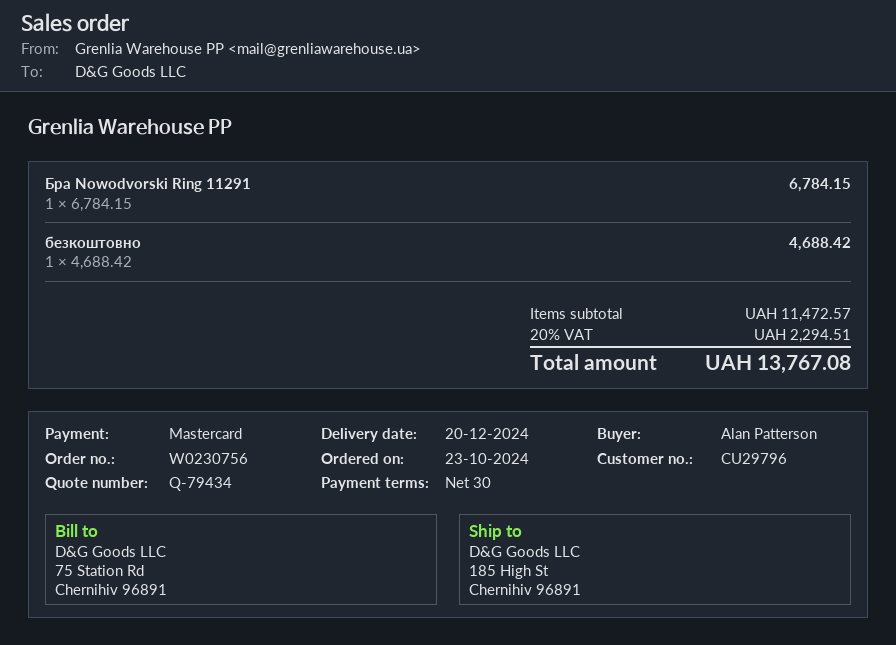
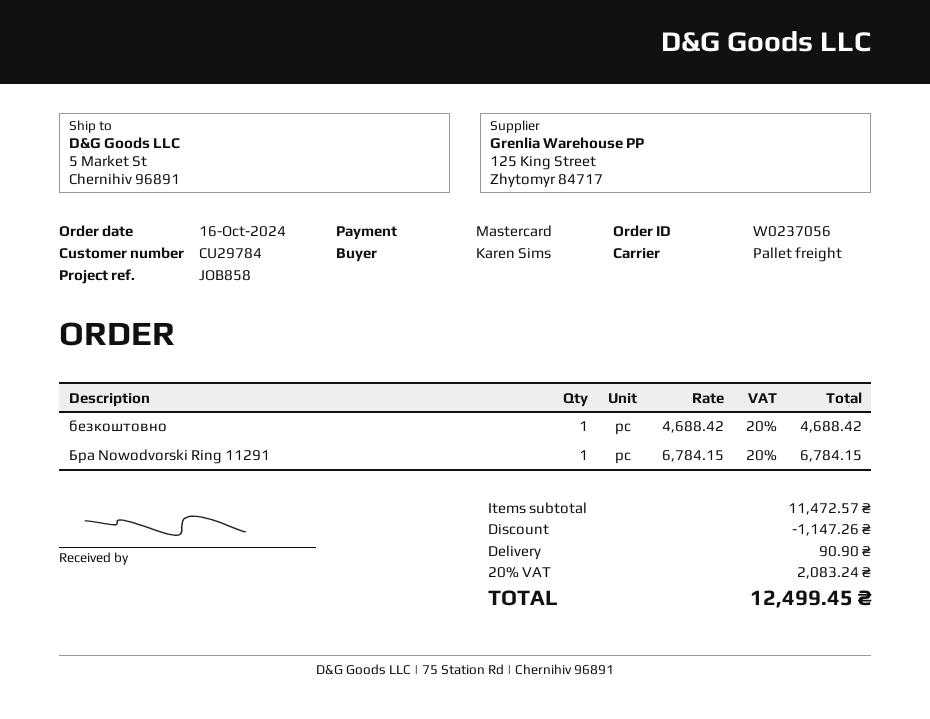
order number: W0230756 -> W0237056
order date: 2024-10-23 -> 2024-10-16
customer number: CU29796 -> CU29784
ordered by: Alan Patterson -> Karen Sims
ship to: 185 High St, Chernihiv 96891 -> 5 Market St, Chernihiv 96891
discount: none -> 1147.26
shipping: none -> 90.90
tax: 20% = 2294.51 -> 20% = 2083.24
total: 13767.08 -> 12499.45

